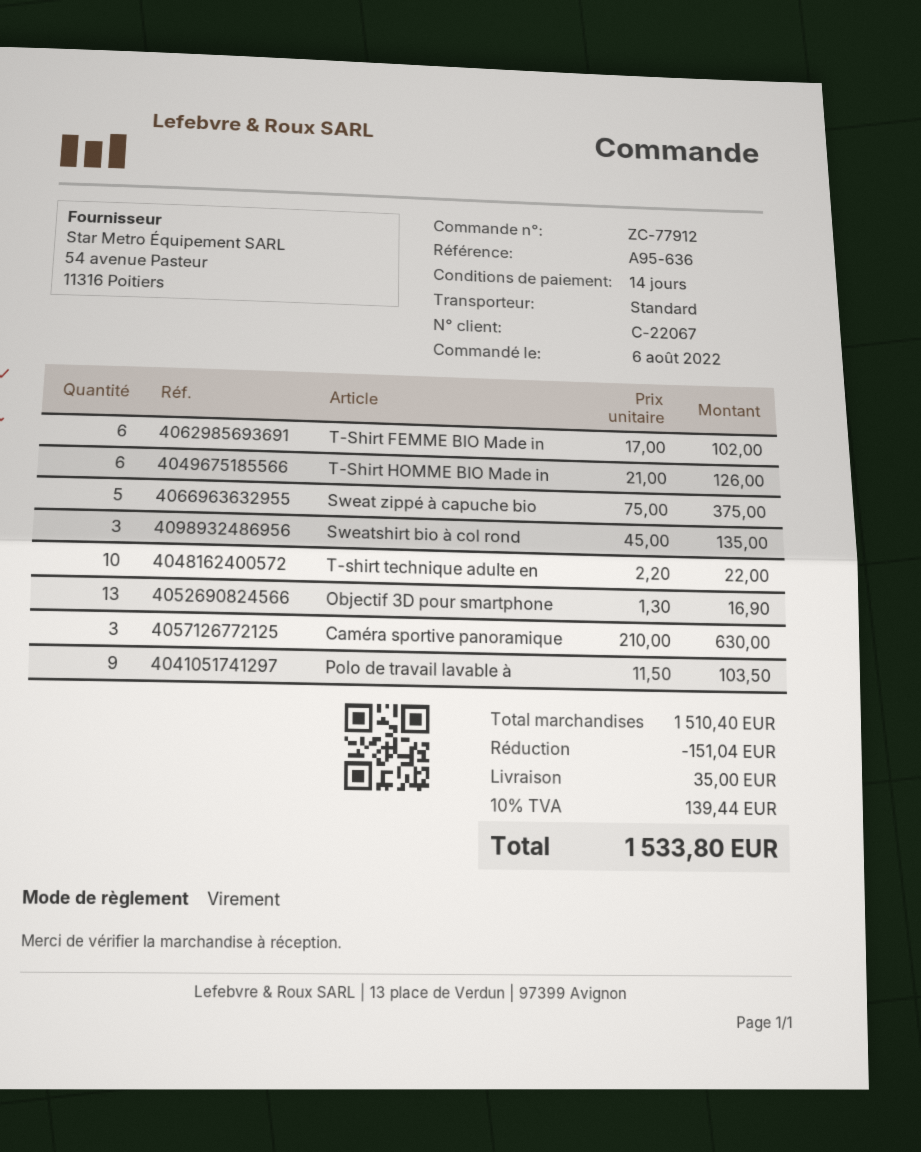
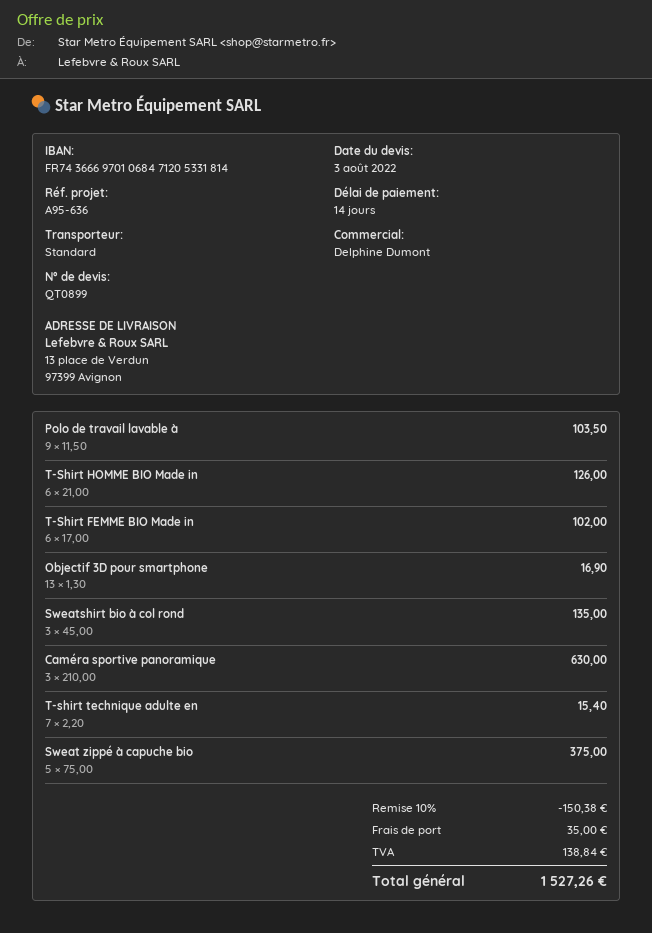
T-shirt technique adulte en: 10 x 2.20 = 22.00 -> 7 x 2.20 = 15.40
discount: 151.04 -> 150.38
tax: 139.44 -> 138.84
total: 1533.80 -> 1527.26

